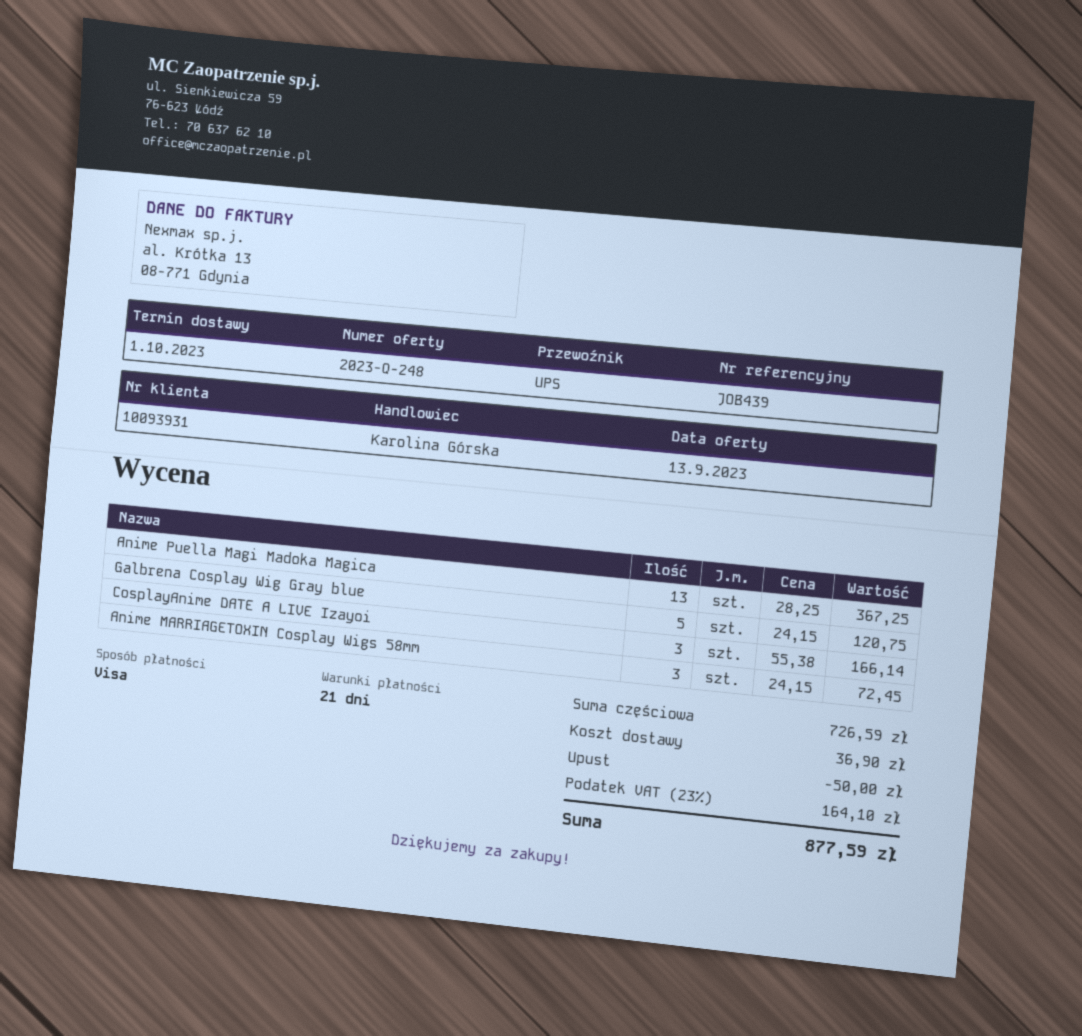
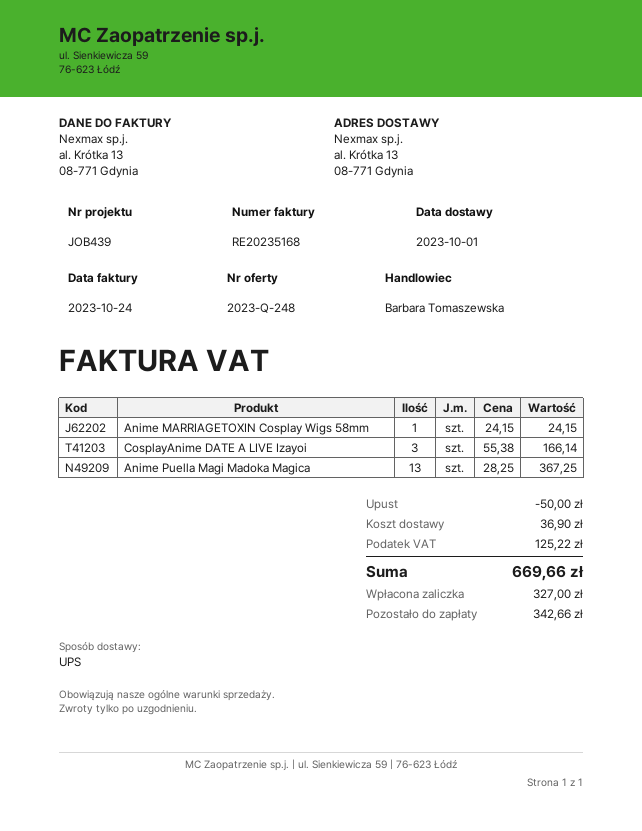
sales rep: Karolina Górska -> Barbara Tomaszewska
Galbrena Cosplay Wig Gray blue: 5 x 24.15 = 120.75 -> none
Anime MARRIAGETOXIN Cosplay Wigs 58mm: 3 x 24.15 = 72.45 -> 1 x 24.15 = 24.15
tax: 164.10 -> 125.22
total: 877.59 -> 669.66

